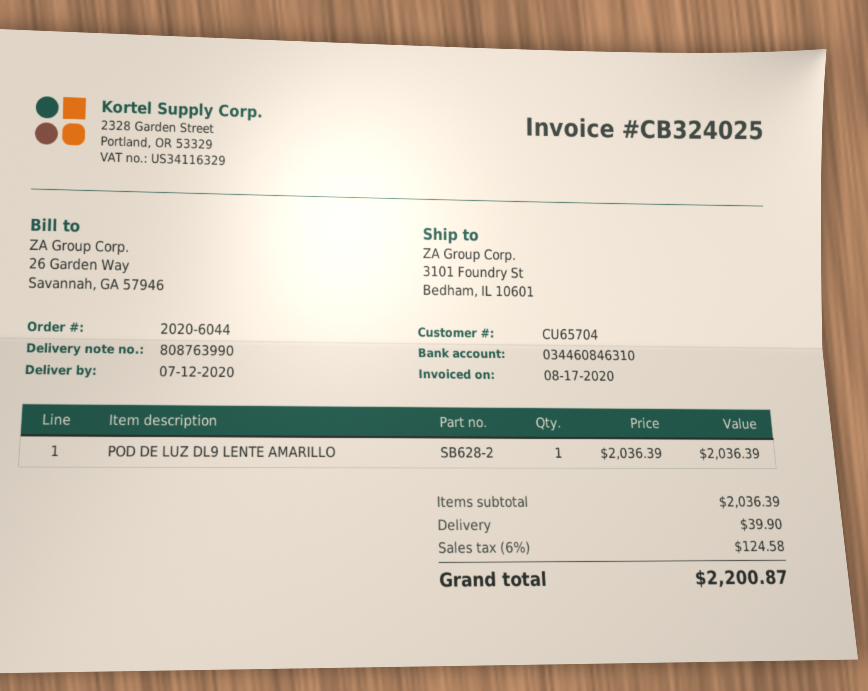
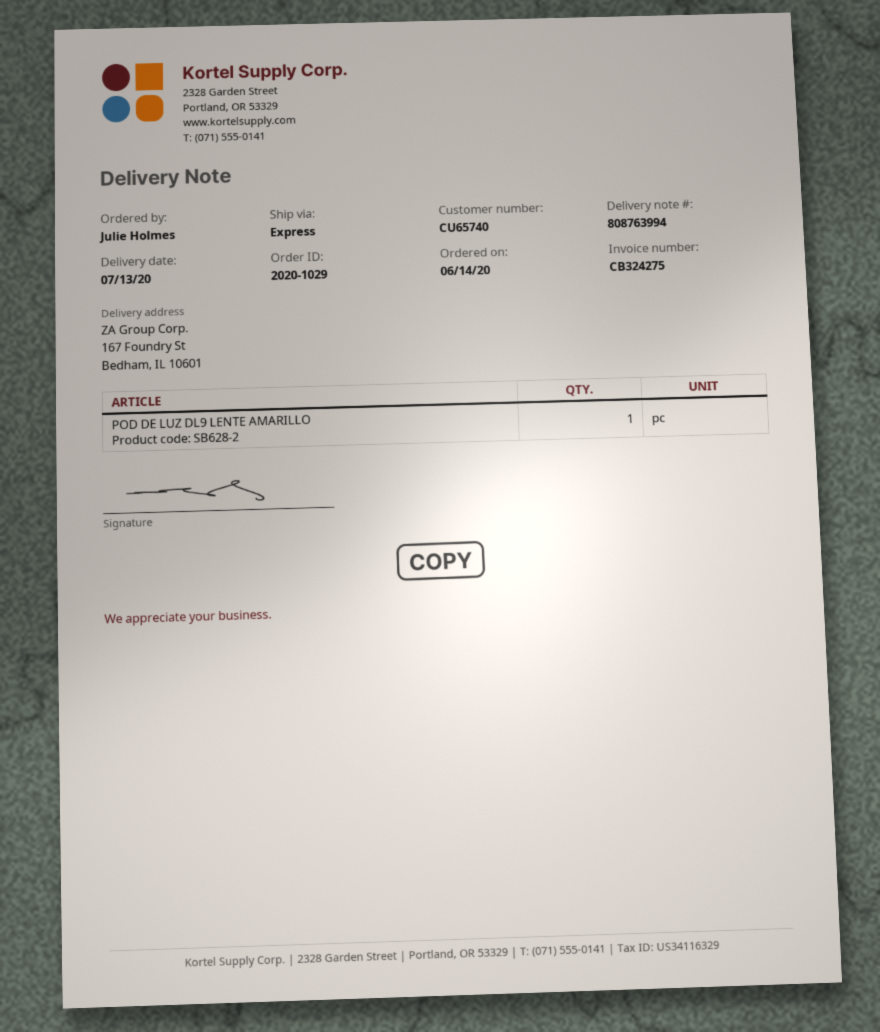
order number: 2020-6044 -> 2020-1029
delivery note number: 808763990 -> 808763994
delivery date: 2020-07-12 -> 2020-07-13
invoice number: CB324025 -> CB324275
customer number: CU65704 -> CU65740
ship to: 3101 Foundry St, Bedham, IL 10601 -> 167 Foundry St, Bedham, IL 10601

